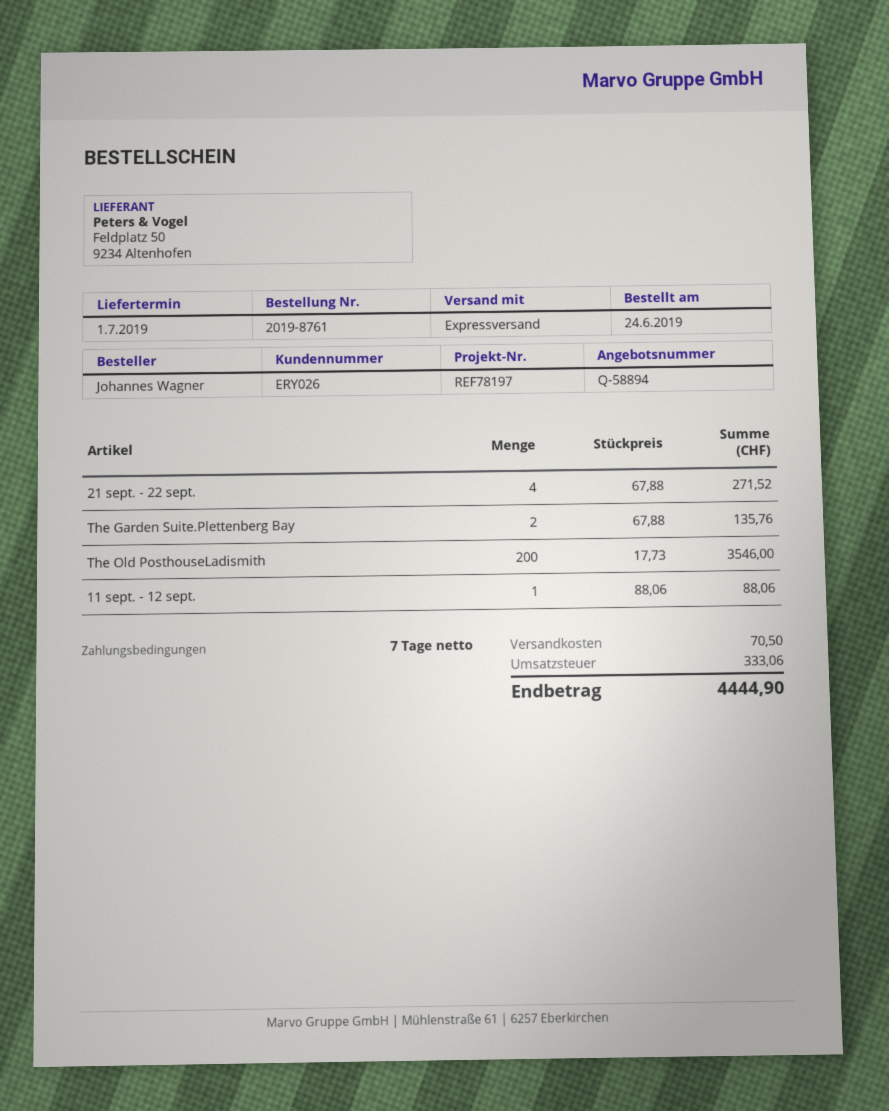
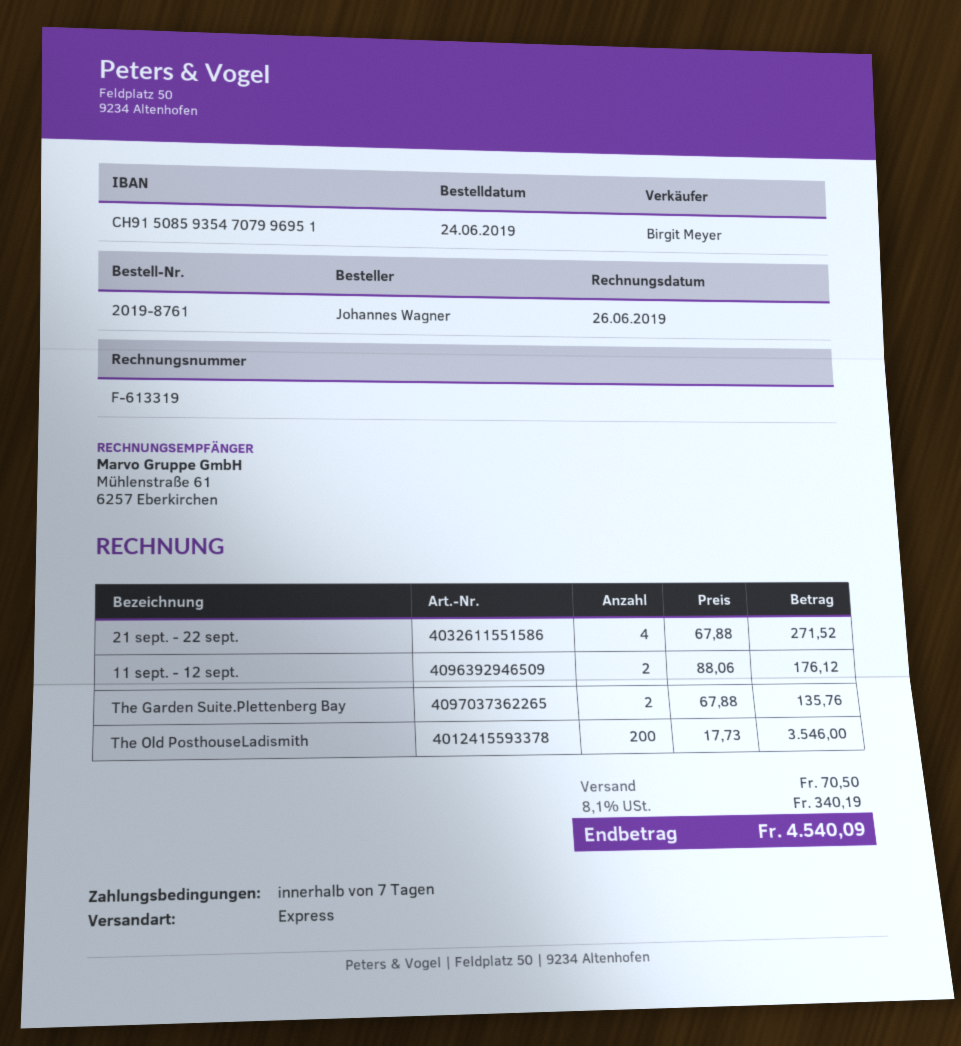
11 sept. - 12 sept.: 1 x 88.06 = 88.06 -> 2 x 88.06 = 176.12
tax: 333.06 -> 340.19
total: 4444.90 -> 4540.09

